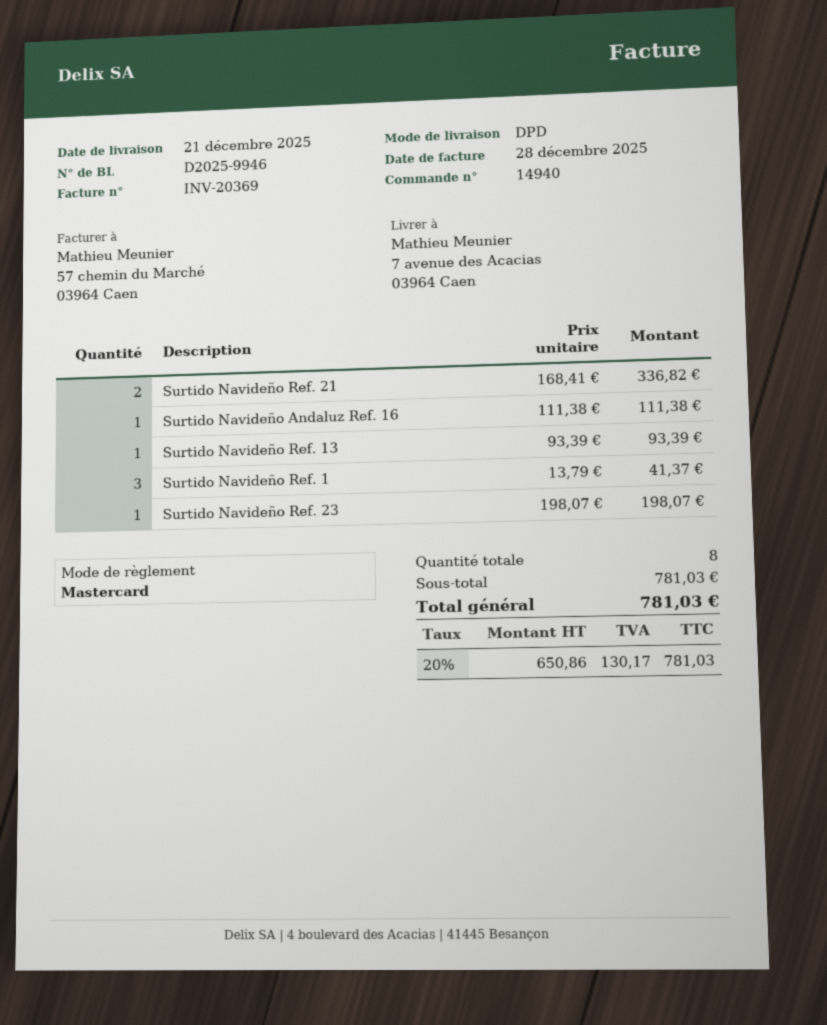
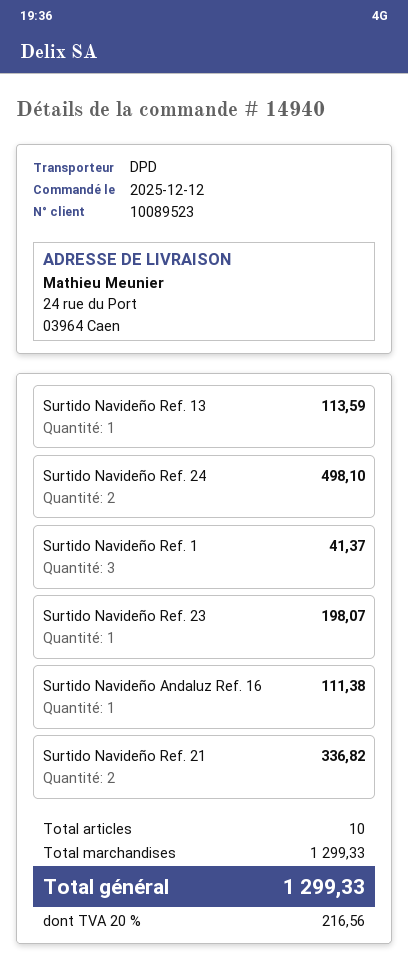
ship to: 7 avenue des Acacias, 03964 Caen -> 24 rue du Port, 03964 Caen
Surtido Navideño Ref. 13: 1 for 93.39 -> 1 for 113.59
Surtido Navideño Ref. 24: none -> 2 for 498.10
total quantity: 8 -> 10
subtotal: 781.03 -> 1299.33
tax: 20% = 130.17 -> 20% = 216.56
total: 781.03 -> 1299.33

